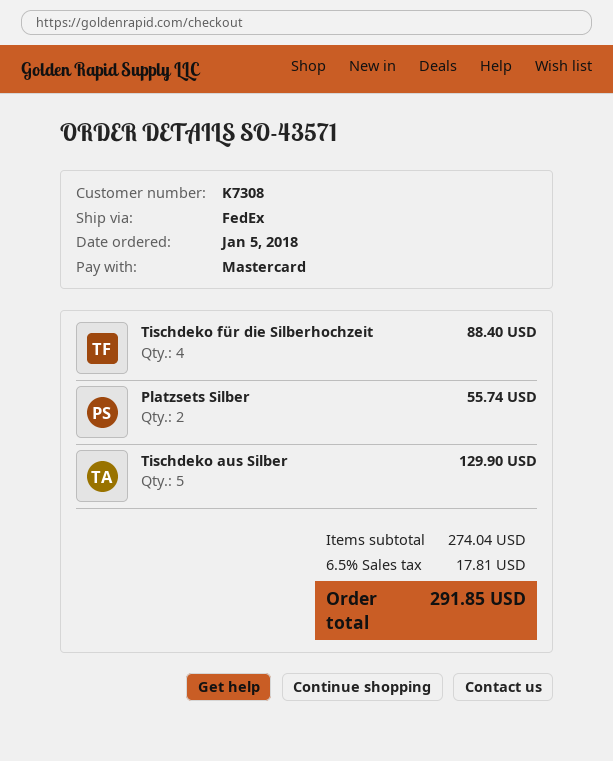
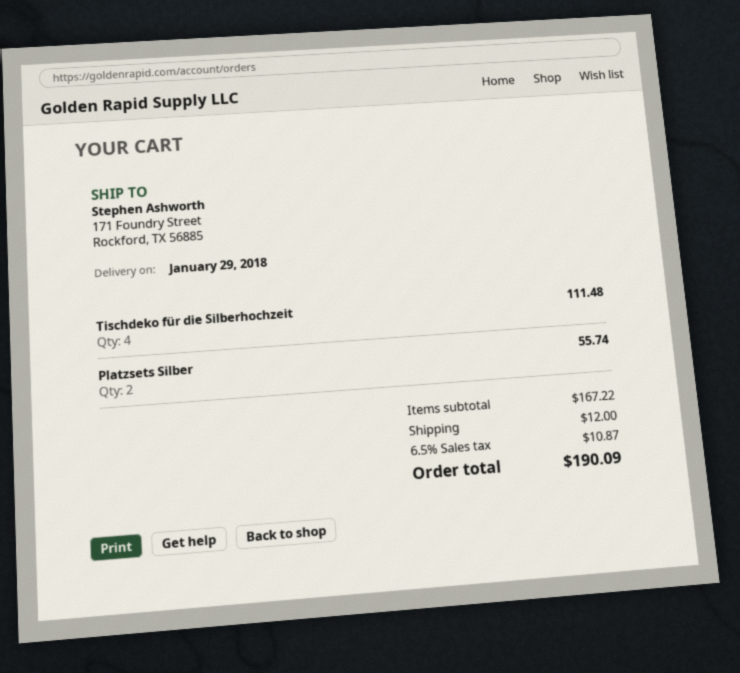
Tischdeko für die Silberhochzeit: 4 for 88.40 -> 4 for 111.48
Tischdeko aus Silber: 5 for 129.90 -> none
subtotal: 274.04 -> 167.22
shipping: none -> 12.00
tax: 6.5% = 17.81 -> 6.5% = 10.87
total: 291.85 -> 190.09

